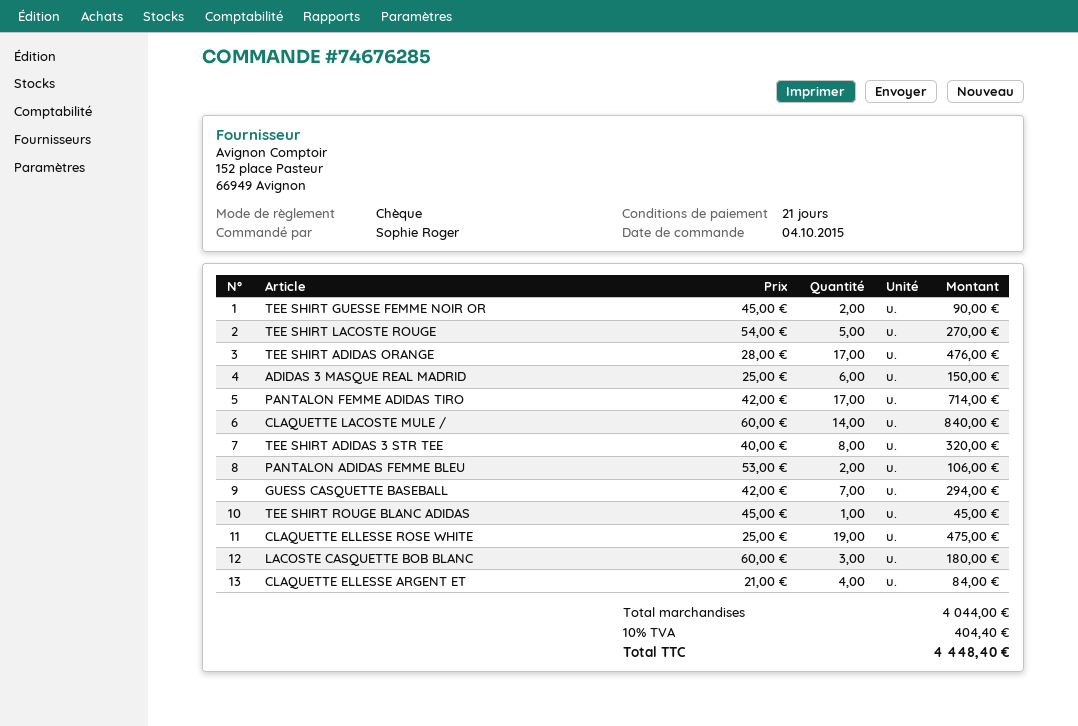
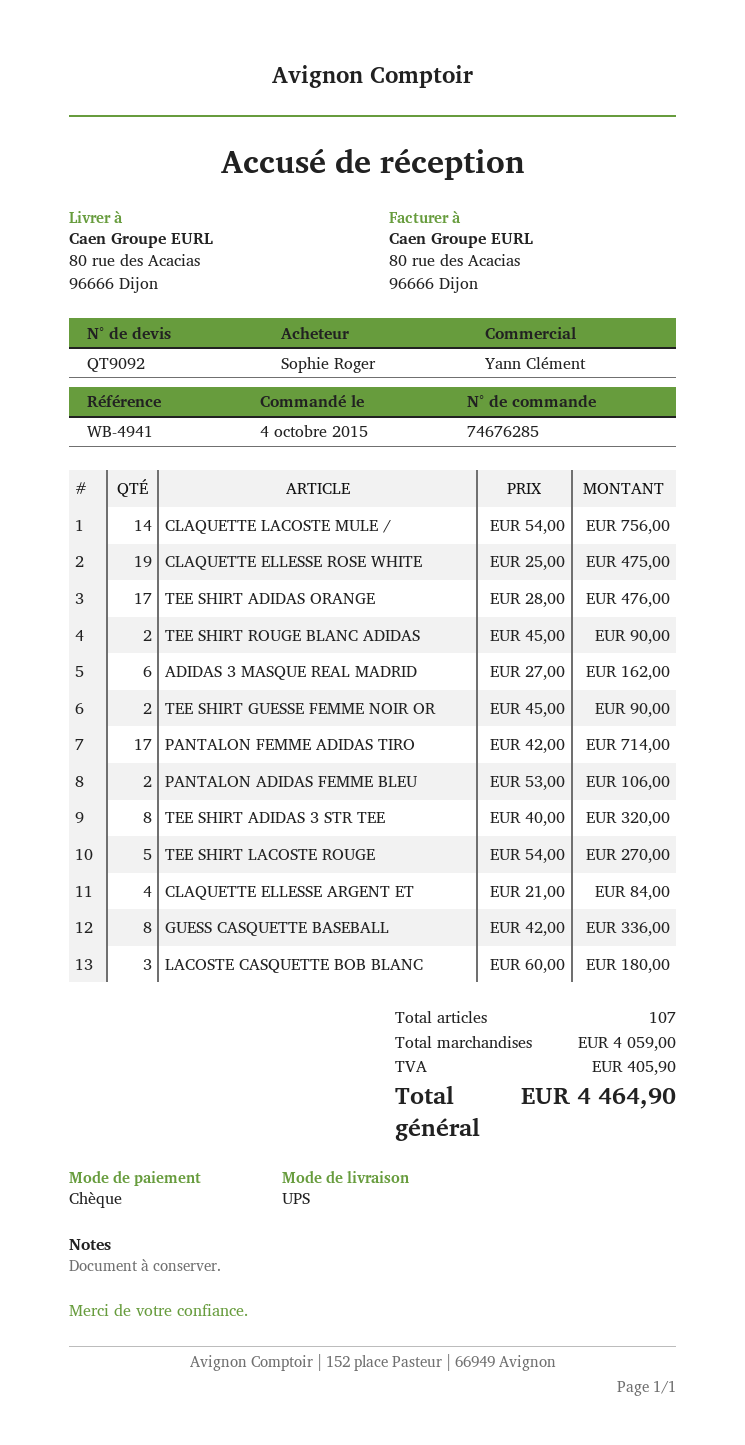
ADIDAS 3 MASQUE REAL MADRID: 6 x 25.00 = 150.00 -> 6 x 27.00 = 162.00
CLAQUETTE LACOSTE MULE /: 14 x 60.00 = 840.00 -> 14 x 54.00 = 756.00
GUESS CASQUETTE BASEBALL: 7 x 42.00 = 294.00 -> 8 x 42.00 = 336.00
TEE SHIRT ROUGE BLANC ADIDAS: 1 x 45.00 = 45.00 -> 2 x 45.00 = 90.00
subtotal: 4044.00 -> 4059.00
tax: 404.40 -> 405.90
total: 4448.40 -> 4464.90

